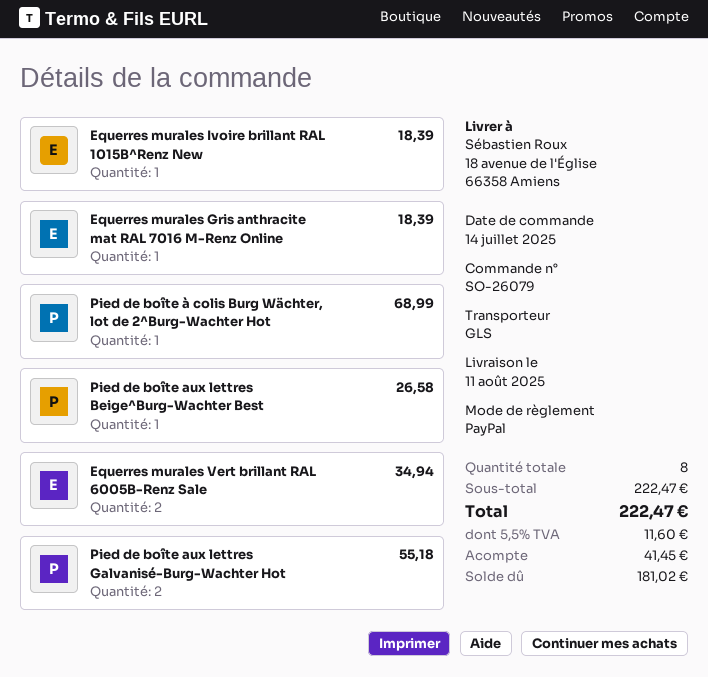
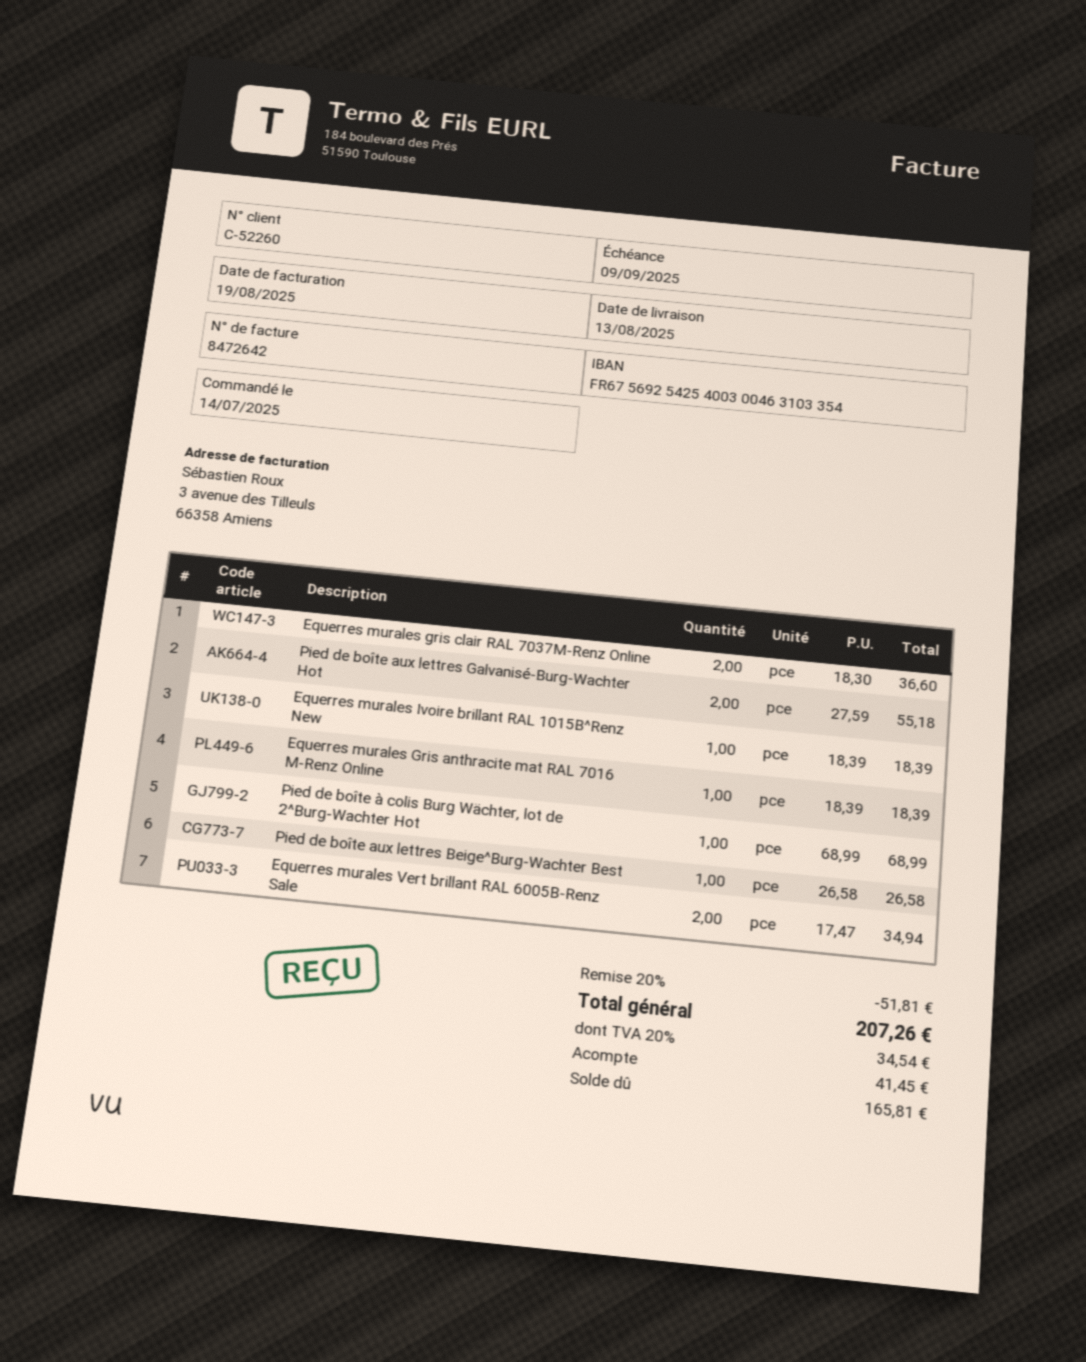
delivery date: 2025-08-11 -> 2025-08-13
Equerres murales gris clair RAL 7037M-Renz Online: none -> 2 for 36.60
discount: none -> 20% = 51.81
tax: 5.5% = 11.60 -> 20% = 34.54
total: 222.47 -> 207.26
balance: 181.02 -> 165.81

